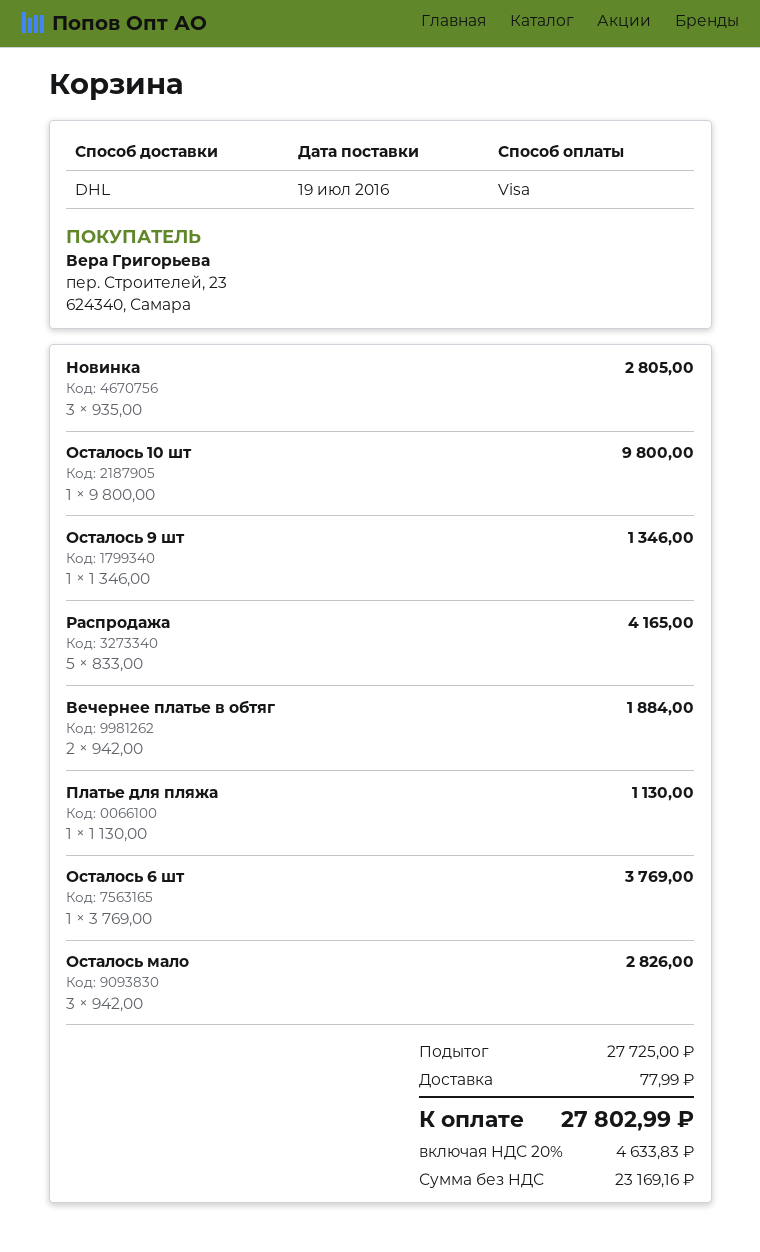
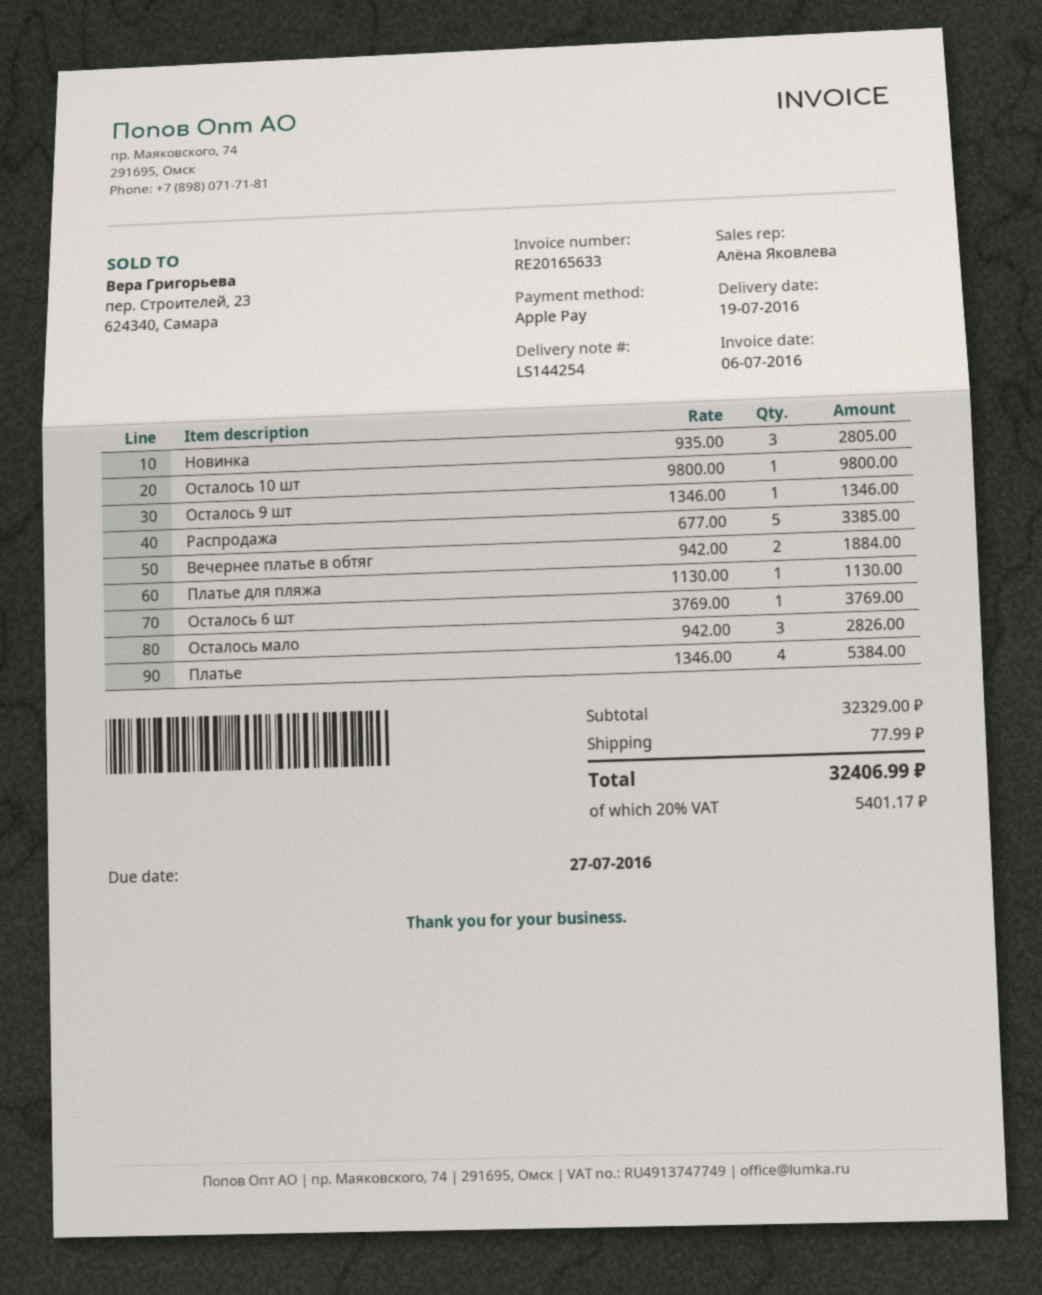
payment method: Visa -> Apple Pay
Распродажа: 5 x 833.00 = 4165.00 -> 5 x 677.00 = 3385.00
Платье: none -> 4 x 1346.00 = 5384.00
subtotal: 27725.00 -> 32329.00
tax: 20% = 4633.83 -> 20% = 5401.17
total: 27802.99 -> 32406.99

